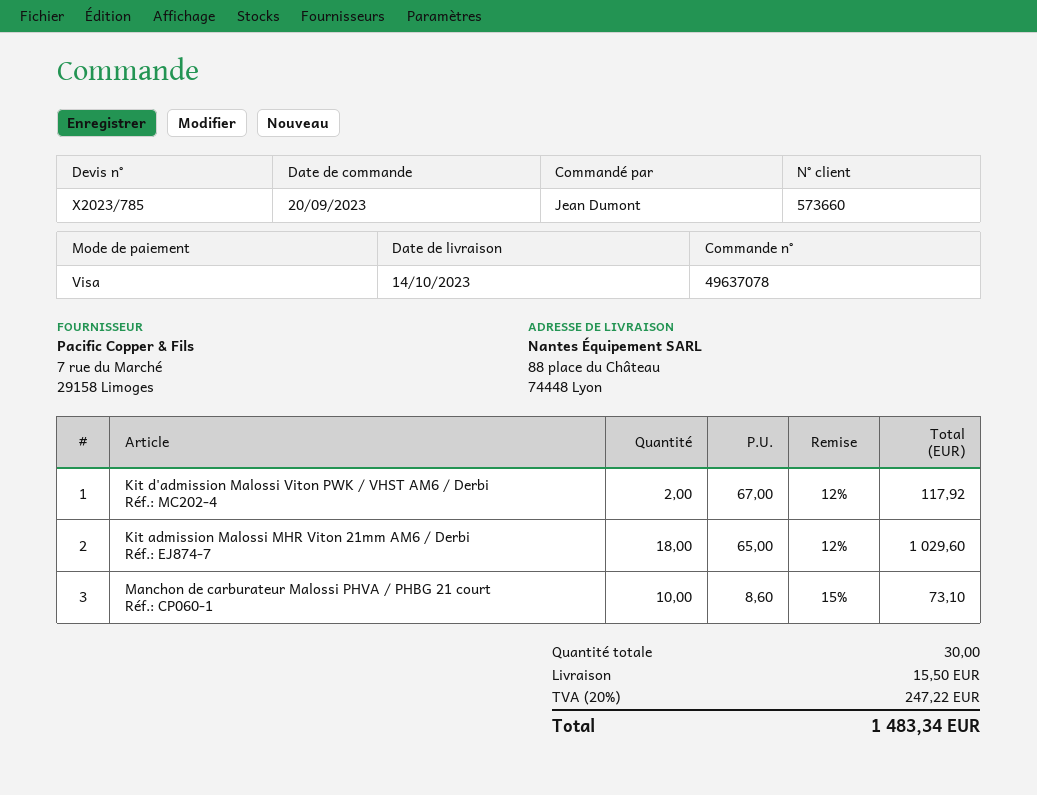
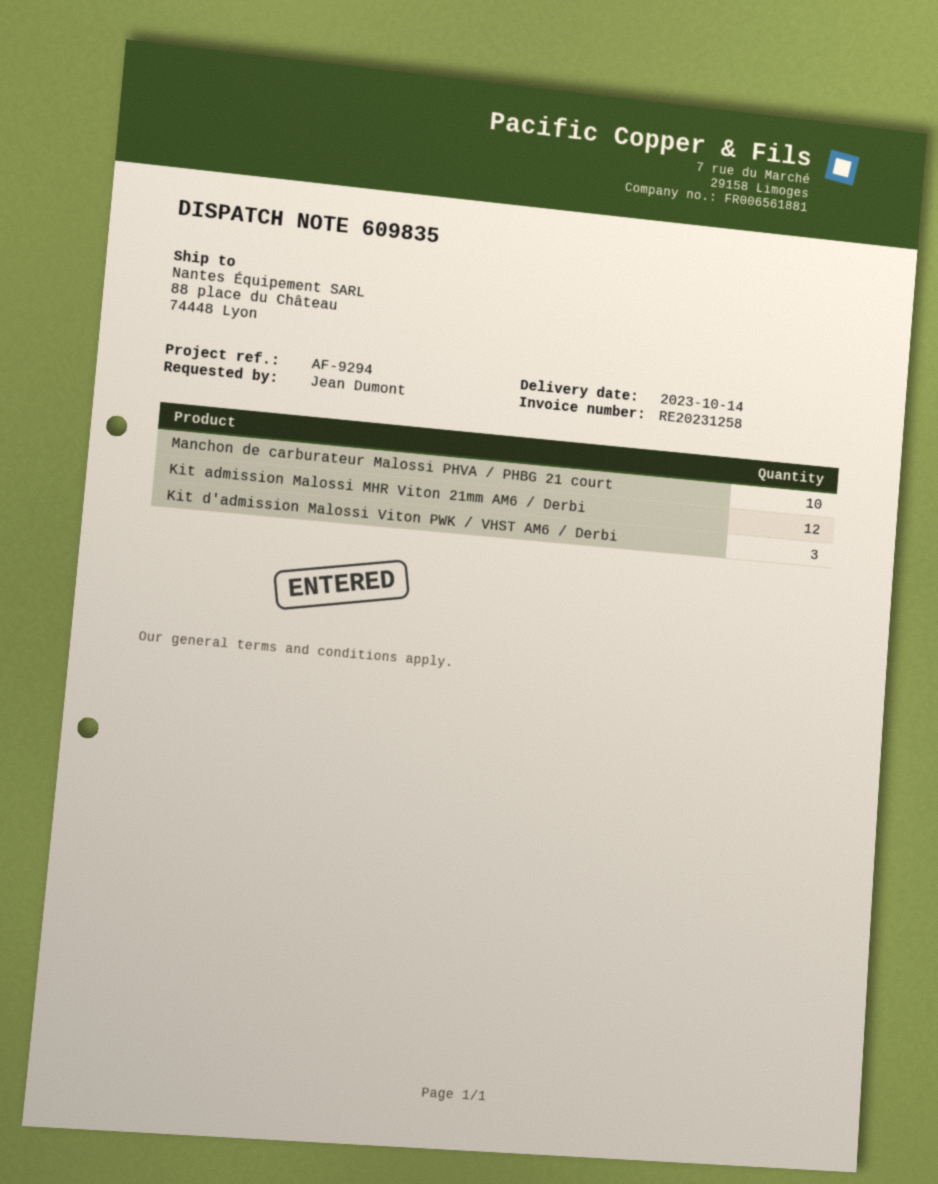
Kit d'admission Malossi Viton PWK / VHST AM6 / Derbi: 2 -> 3
Kit admission Malossi MHR Viton 21mm AM6 / Derbi: 18 -> 12

